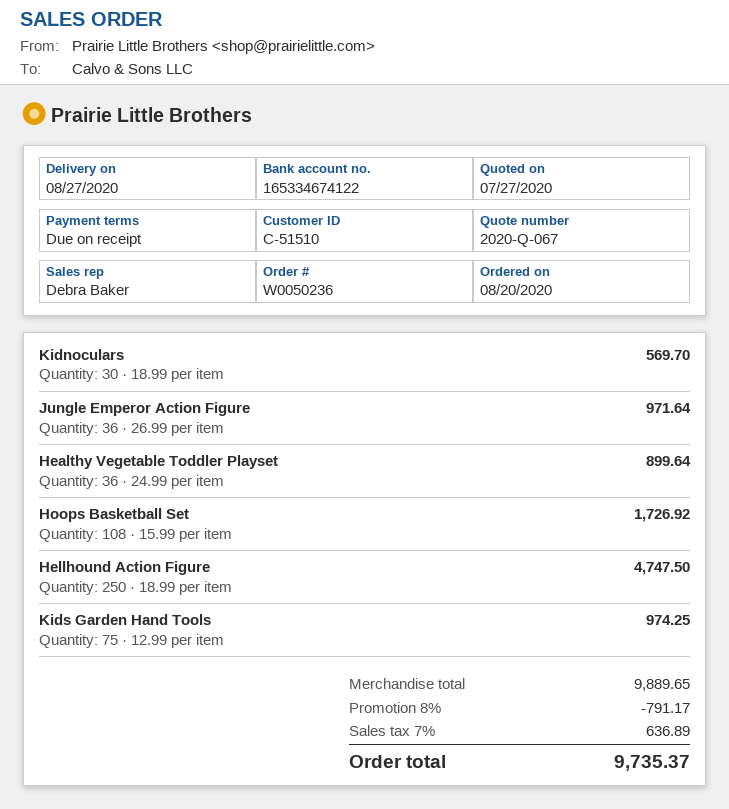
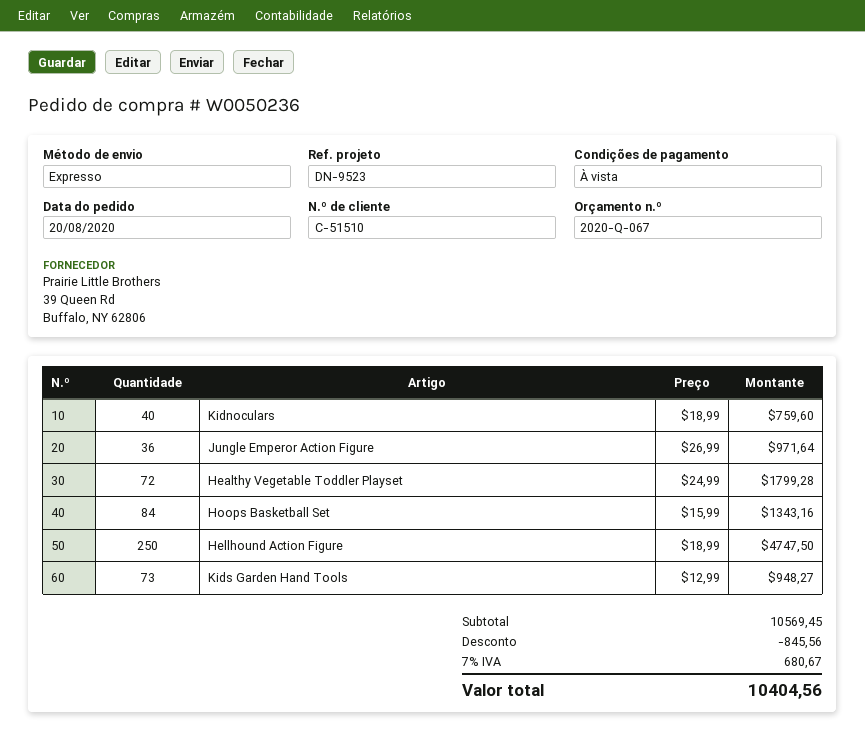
Kidnoculars: 30 x 18.99 = 569.70 -> 40 x 18.99 = 759.60
Healthy Vegetable Toddler Playset: 36 x 24.99 = 899.64 -> 72 x 24.99 = 1799.28
Hoops Basketball Set: 108 x 15.99 = 1726.92 -> 84 x 15.99 = 1343.16
Kids Garden Hand Tools: 75 x 12.99 = 974.25 -> 73 x 12.99 = 948.27
subtotal: 9889.65 -> 10569.45
discount: 791.17 -> 845.56
tax: 7% = 636.89 -> 7% = 680.67
total: 9735.37 -> 10404.56

